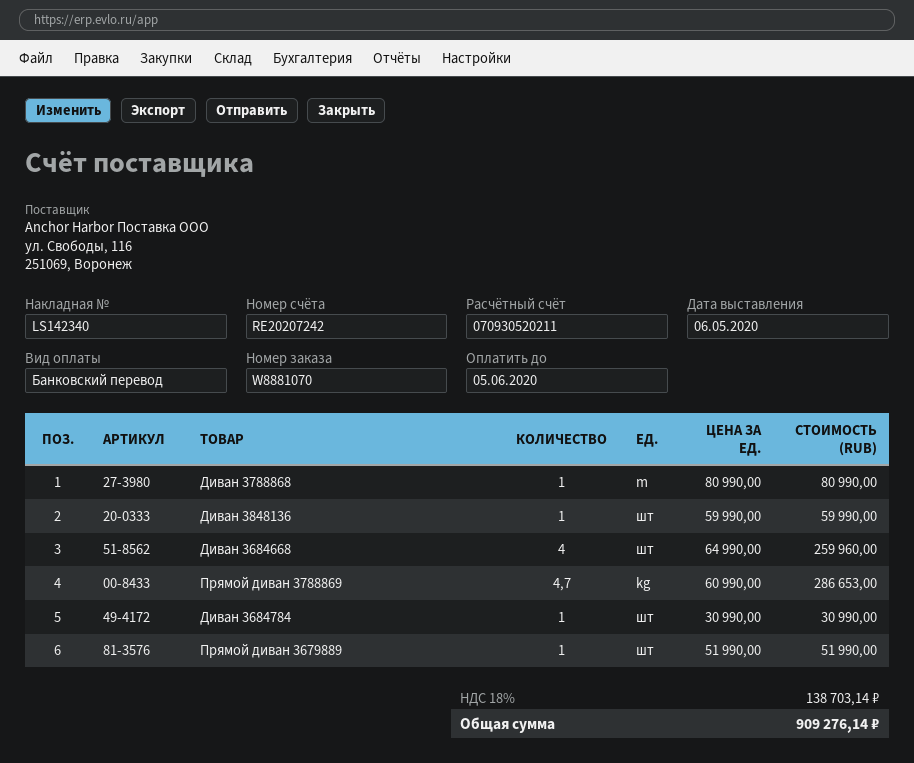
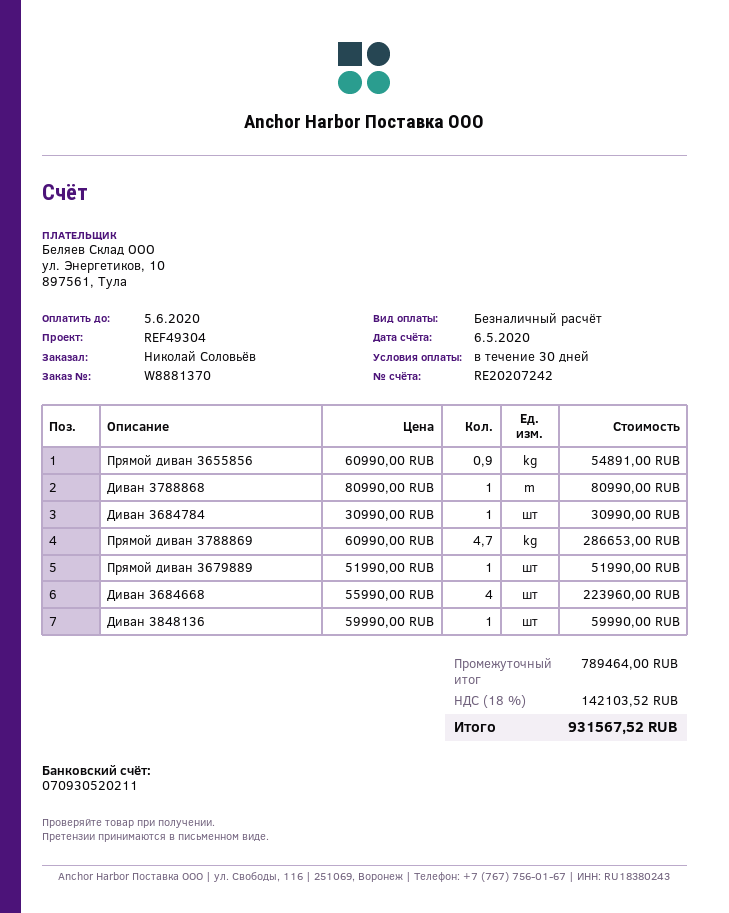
order number: W8881070 -> W8881370
Диван 3684668: 4 x 64990.00 = 259960.00 -> 4 x 55990.00 = 223960.00
Прямой диван 3655856: none -> 0.9 x 60990.00 = 54891.00
tax: 18% = 138703.14 -> 18% = 142103.52
total: 909276.14 -> 931567.52

